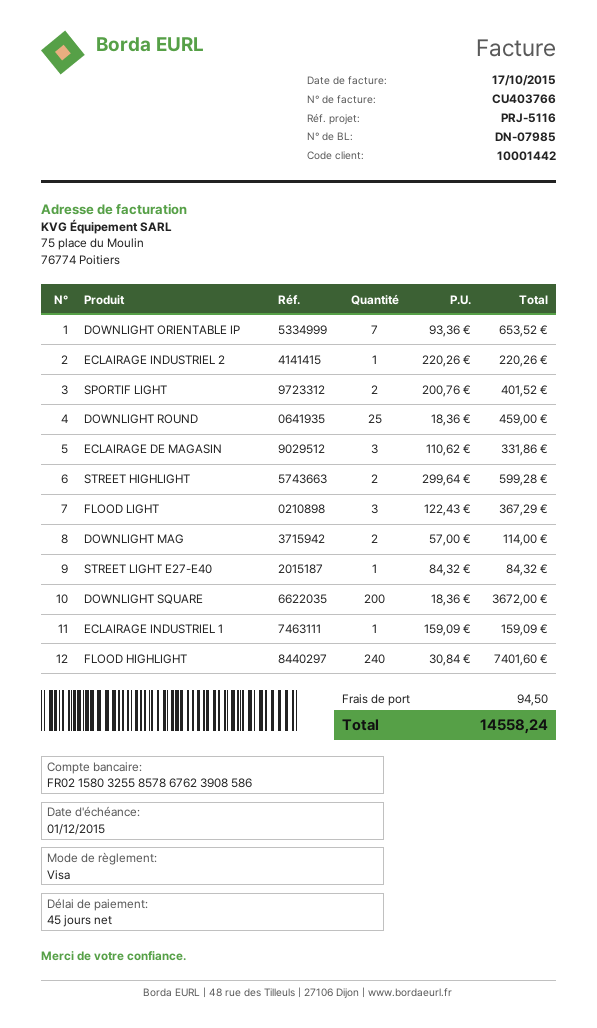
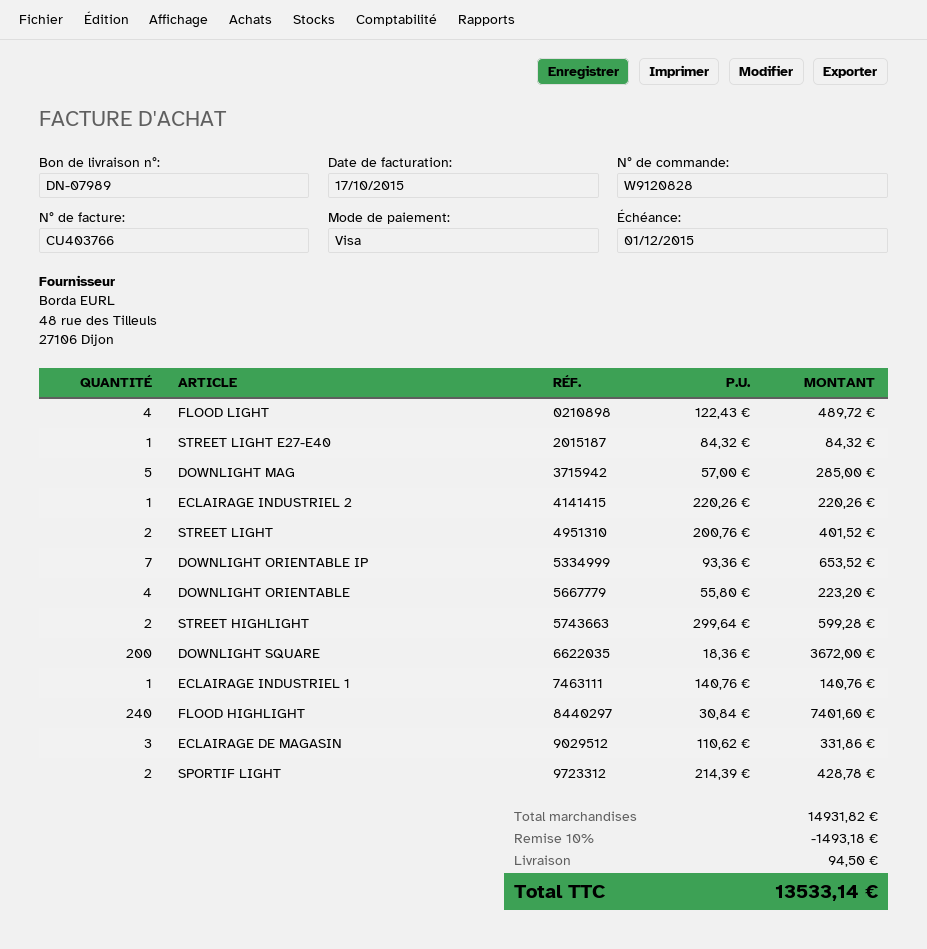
delivery note number: DN-07985 -> DN-07989
SPORTIF LIGHT: 2 x 200.76 = 401.52 -> 2 x 214.39 = 428.78
DOWNLIGHT ROUND: 25 x 18.36 = 459.00 -> none
FLOOD LIGHT: 3 x 122.43 = 367.29 -> 4 x 122.43 = 489.72
DOWNLIGHT MAG: 2 x 57.00 = 114.00 -> 5 x 57.00 = 285.00
ECLAIRAGE INDUSTRIEL 1: 1 x 159.09 = 159.09 -> 1 x 140.76 = 140.76
STREET LIGHT: none -> 2 x 200.76 = 401.52
DOWNLIGHT ORIENTABLE: none -> 4 x 55.80 = 223.20
discount: none -> 10% = 1493.18
total: 14558.24 -> 13533.14

